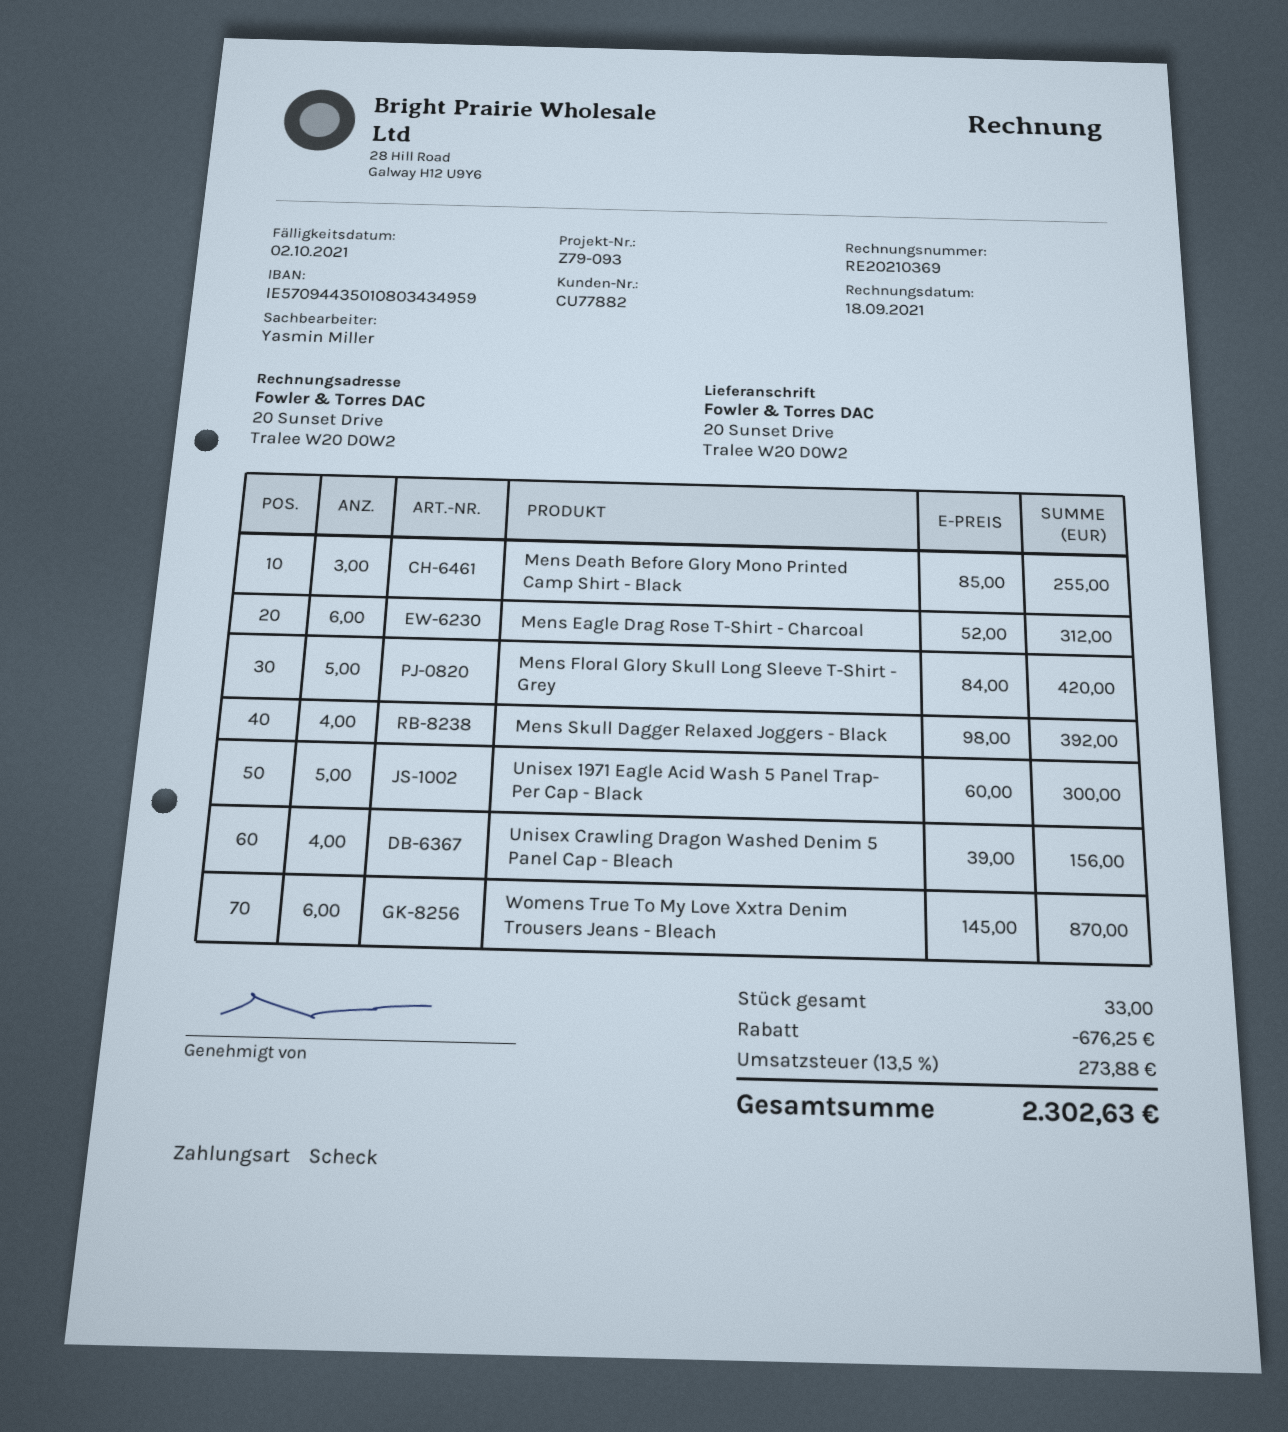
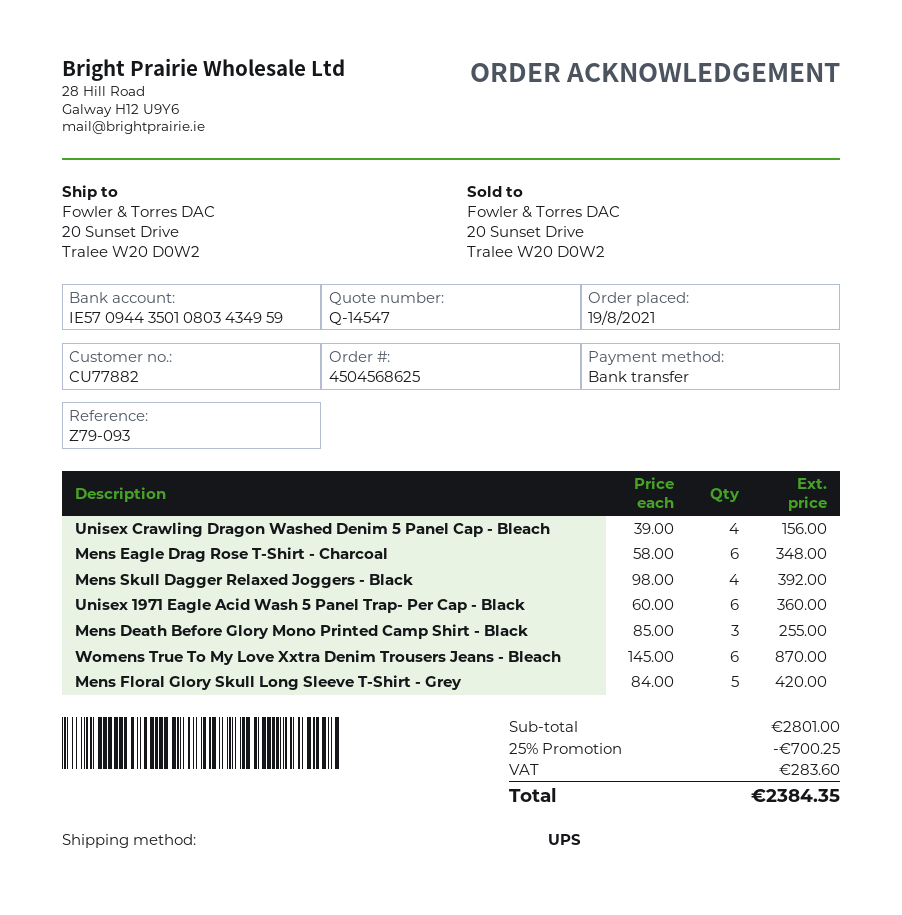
payment method: cheque -> bank transfer
Mens Eagle Drag Rose T-Shirt - Charcoal: 6 x 52.00 = 312.00 -> 6 x 58.00 = 348.00
Unisex 1971 Eagle Acid Wash 5 Panel Trap- Per Cap - Black: 5 x 60.00 = 300.00 -> 6 x 60.00 = 360.00
discount: 676.25 -> 700.25
tax: 273.88 -> 283.60
total: 2302.63 -> 2384.35

